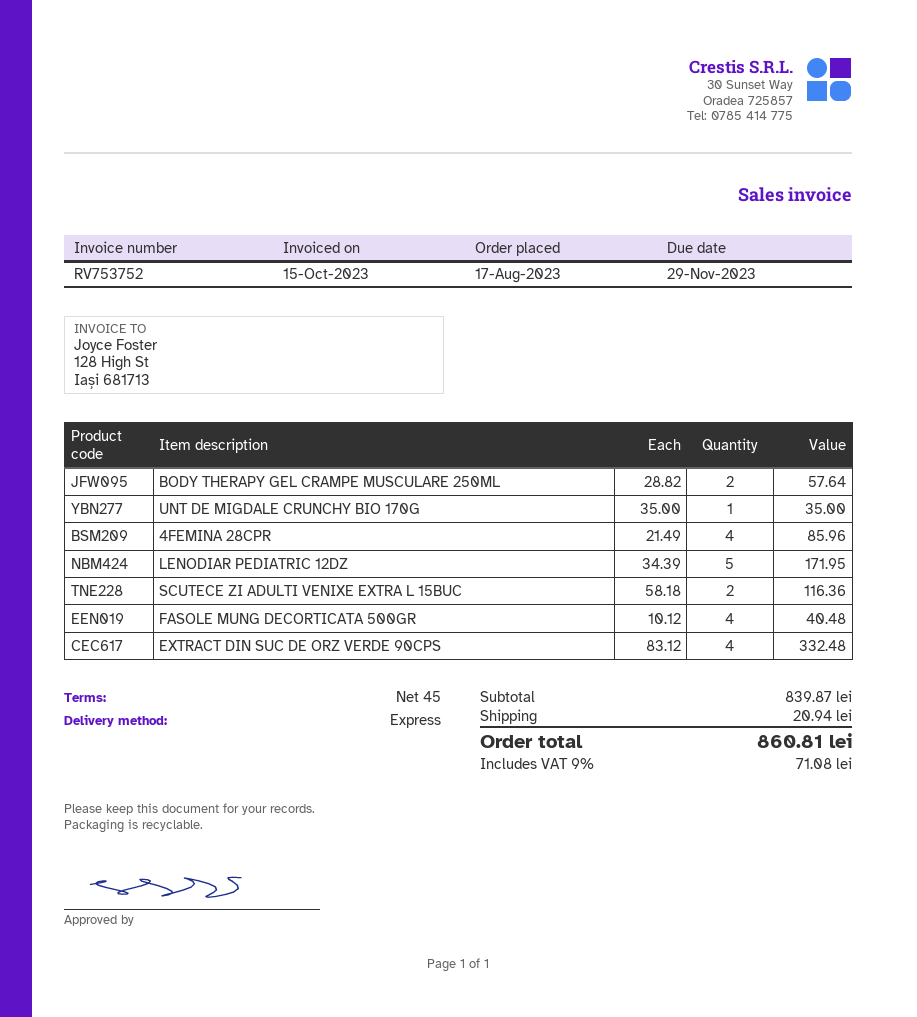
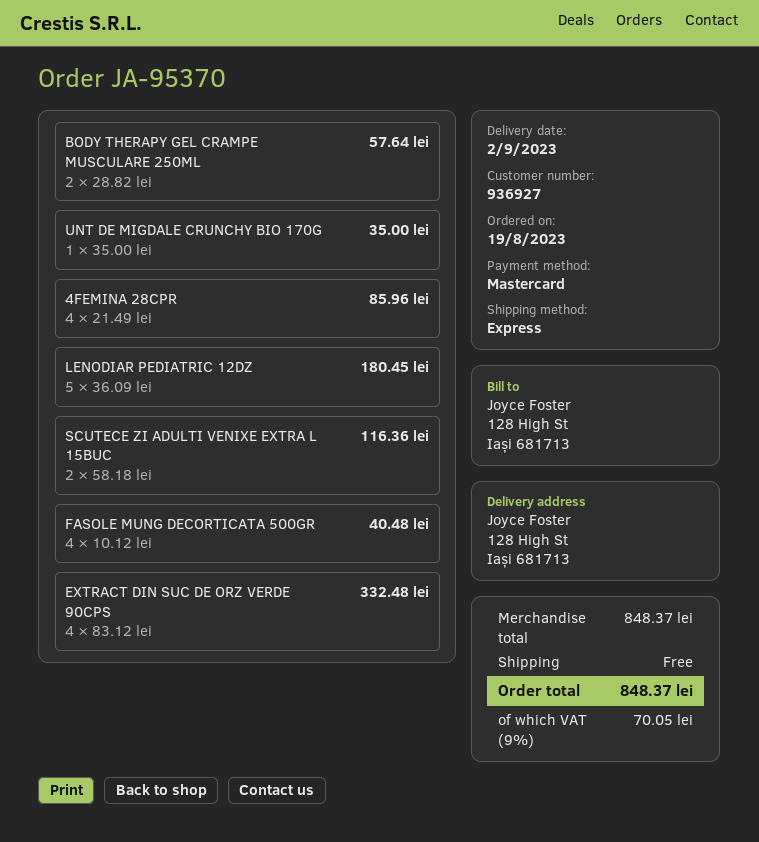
order date: 2023-08-17 -> 2023-08-19
LENODIAR PEDIATRIC 12DZ: 5 x 34.39 = 171.95 -> 5 x 36.09 = 180.45
subtotal: 839.87 -> 848.37
shipping: 20.94 -> 0.00
tax: 9% = 71.08 -> 9% = 70.05
total: 860.81 -> 848.37

